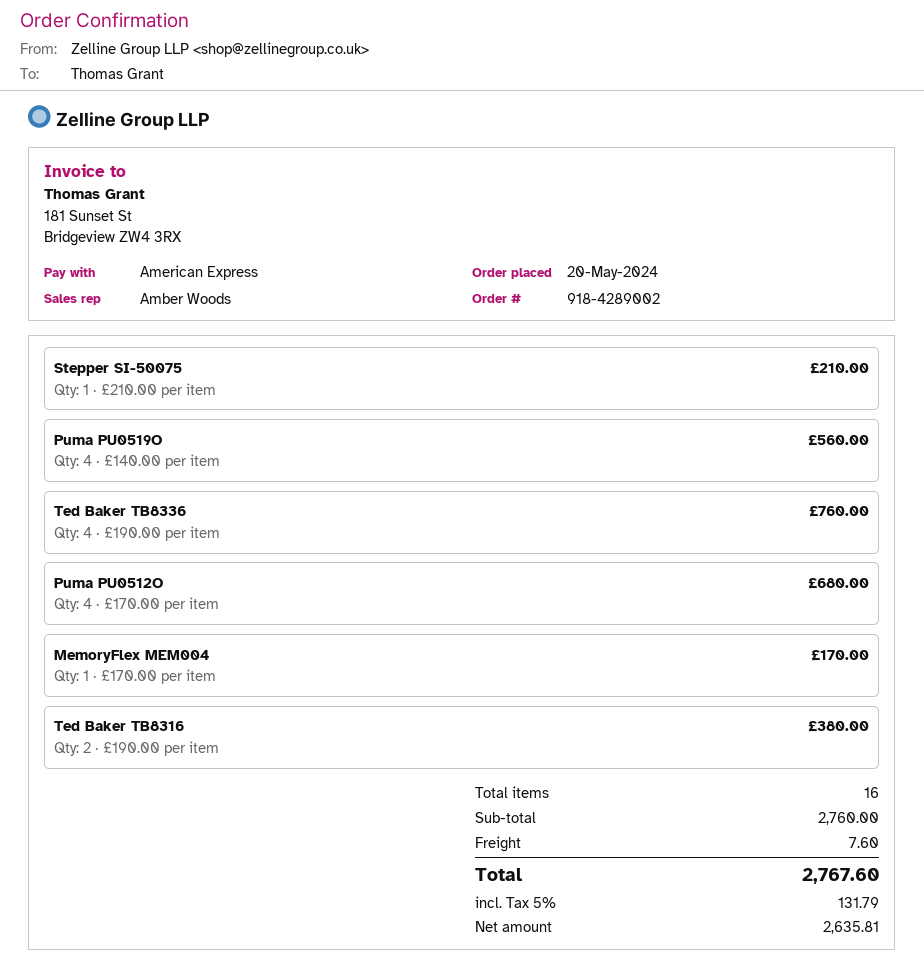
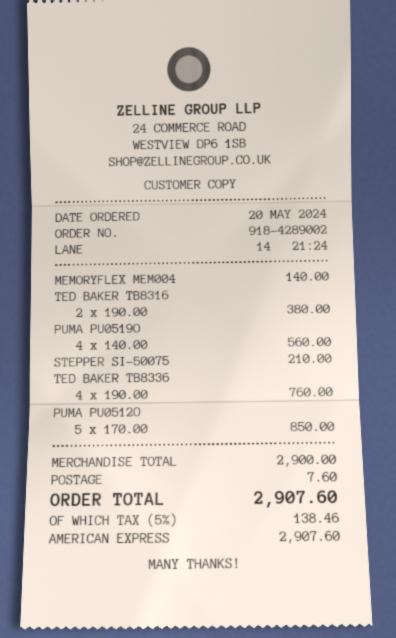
Puma PU0512O: 4 x 170.00 = 680.00 -> 5 x 170.00 = 850.00
MemoryFlex MEM004: 1 x 170.00 = 170.00 -> 1 x 140.00 = 140.00
subtotal: 2760.00 -> 2900.00
tax: 5% = 131.79 -> 5% = 138.46
total: 2767.60 -> 2907.60

